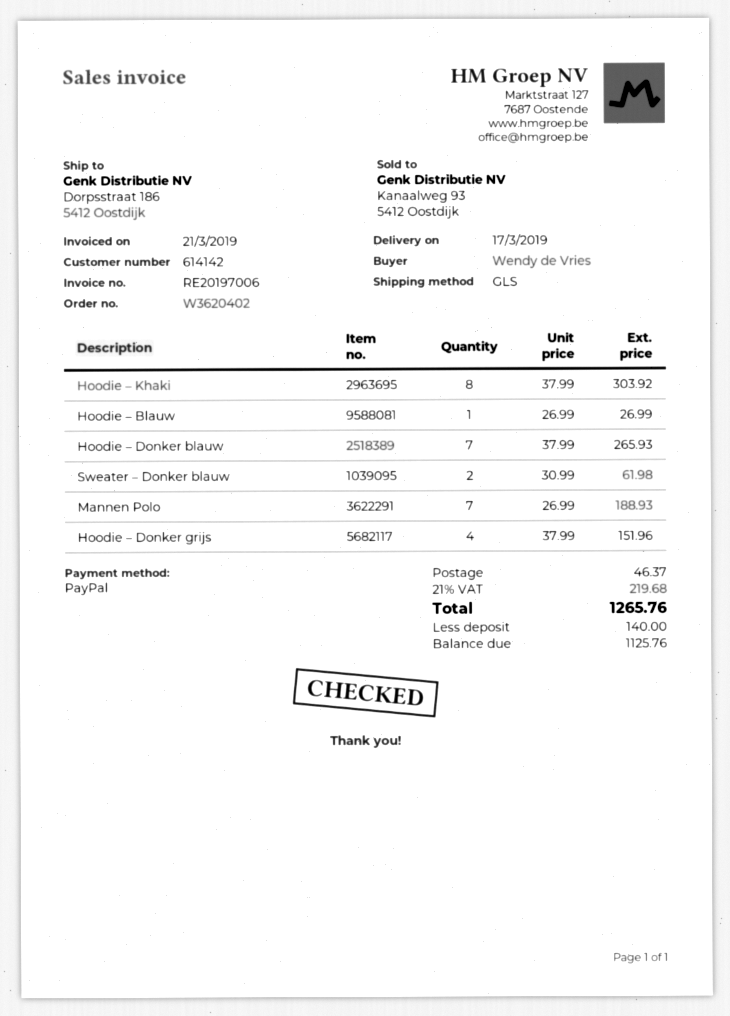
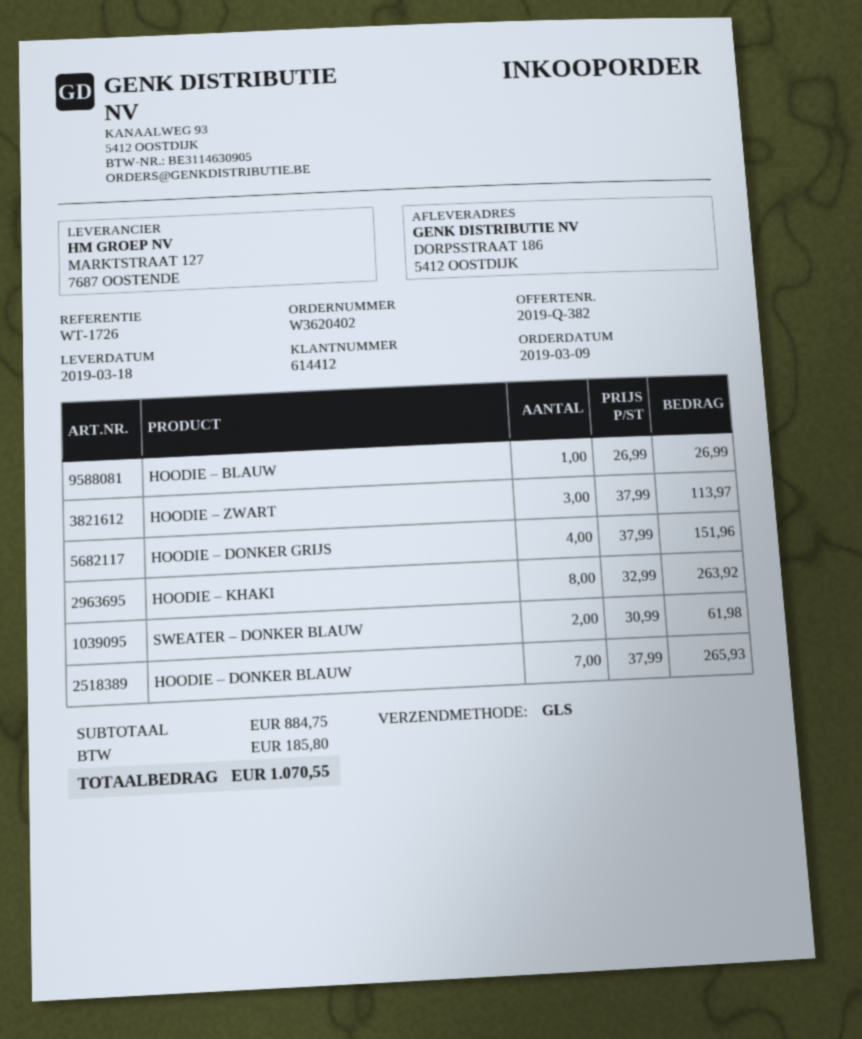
delivery date: 2019-03-17 -> 2019-03-18
customer number: 614142 -> 614412
Hoodie – Khaki: 8 x 37.99 = 303.92 -> 8 x 32.99 = 263.92
Mannen Polo: 7 x 26.99 = 188.93 -> none
HOODIE – ZWART: none -> 3 x 37.99 = 113.97
shipping: 46.37 -> none
tax: 219.68 -> 185.80
total: 1265.76 -> 1070.55

